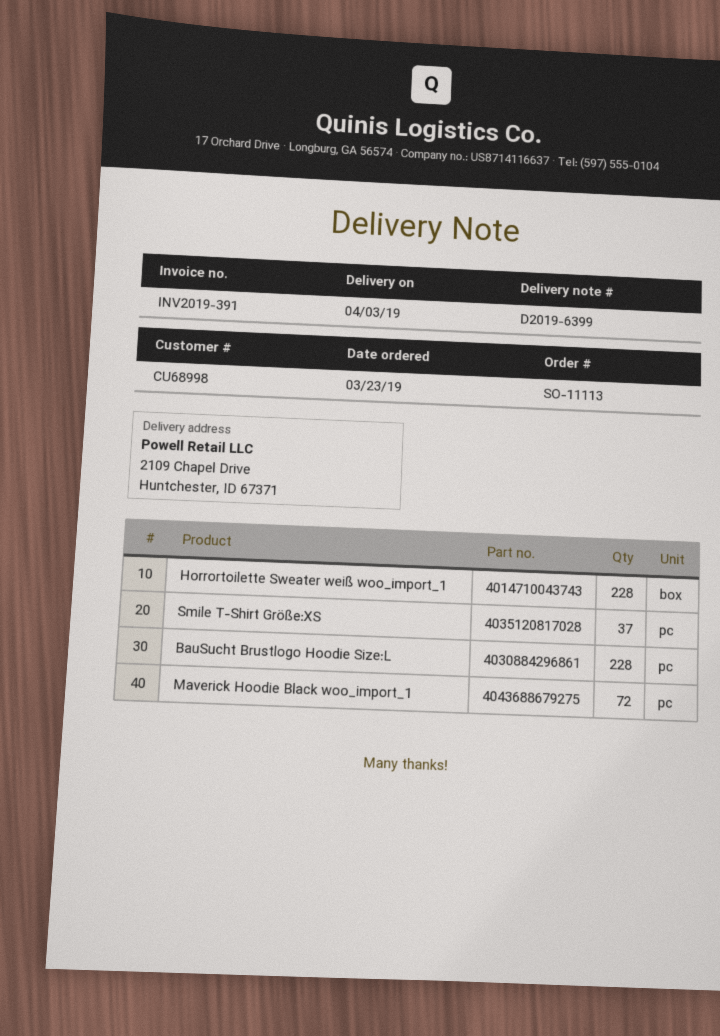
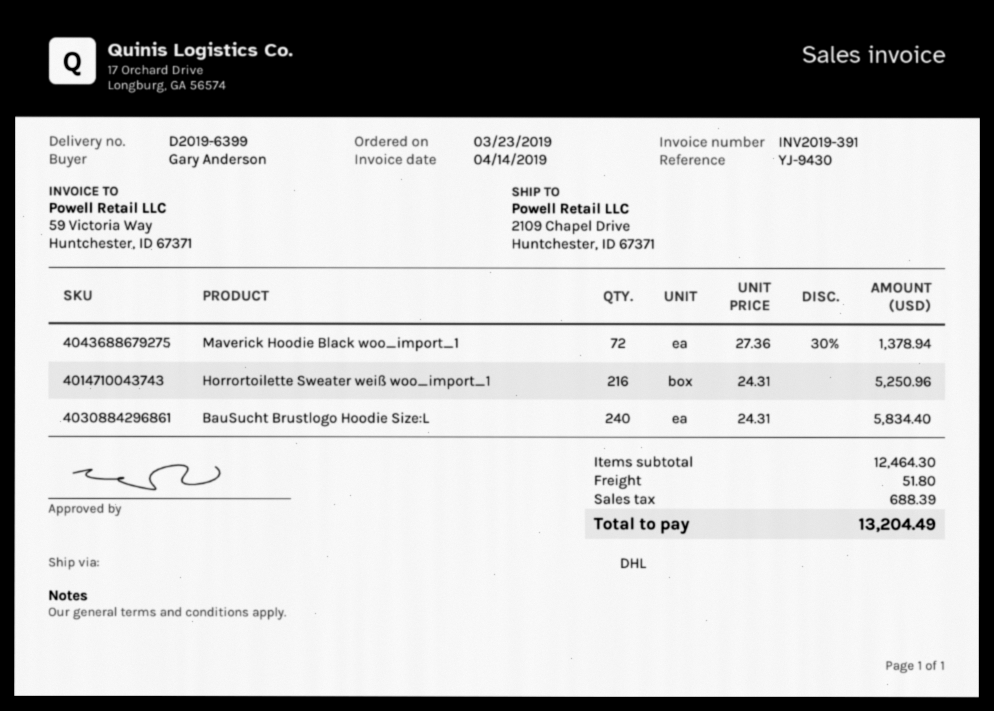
Horrortoilette Sweater weiß woo_import_1: 228 -> 216
Smile T-Shirt Größe:XS: 37 -> none
BauSucht Brustlogo Hoodie Size:L: 228 -> 240

